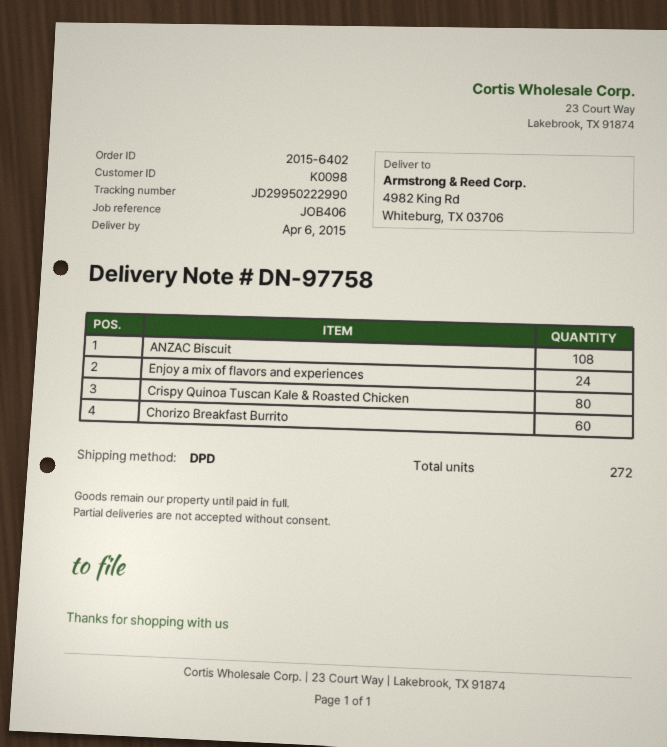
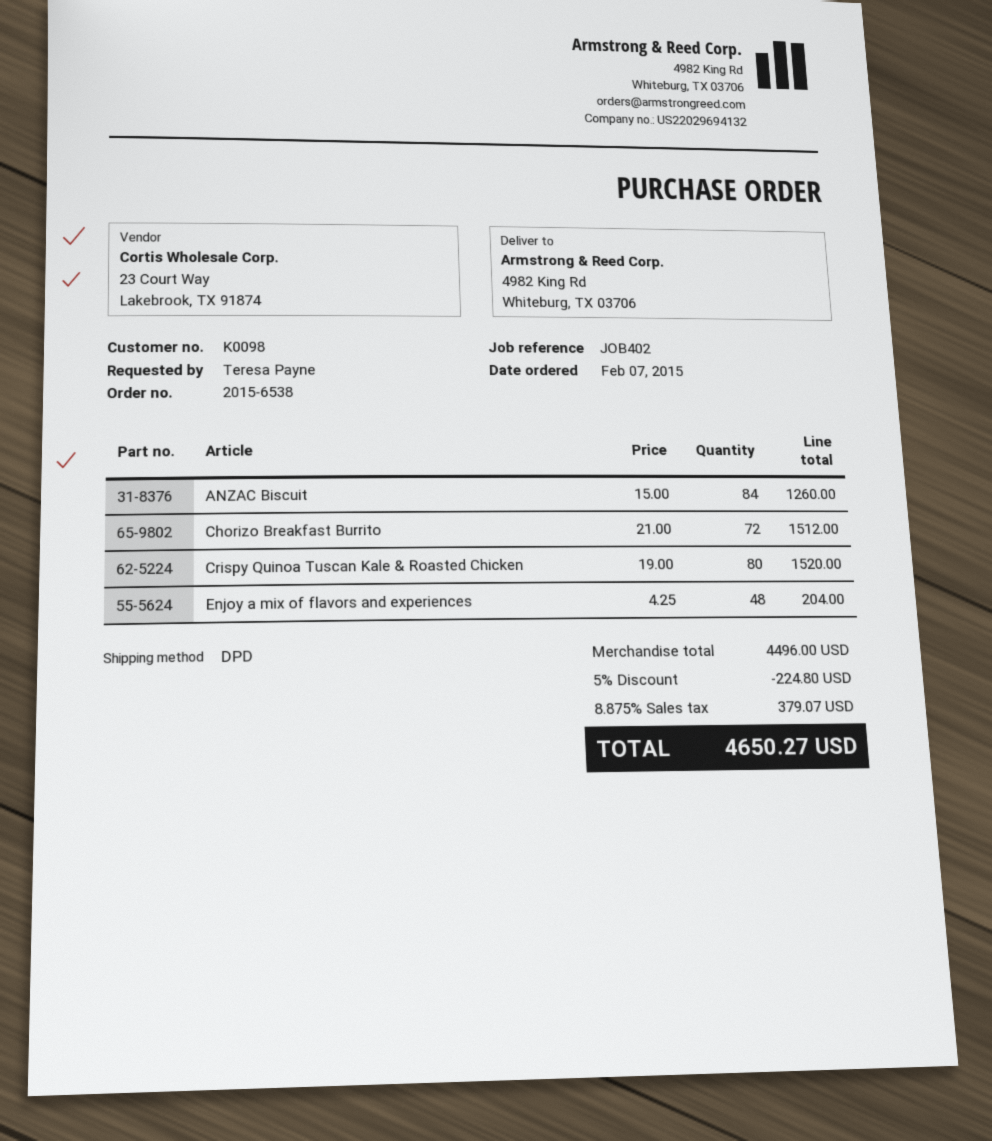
order number: 2015-6402 -> 2015-6538
reference: JOB406 -> JOB402
ANZAC Biscuit: 108 -> 84
Enjoy a mix of flavors and experiences: 24 -> 48
Chorizo Breakfast Burrito: 60 -> 72

